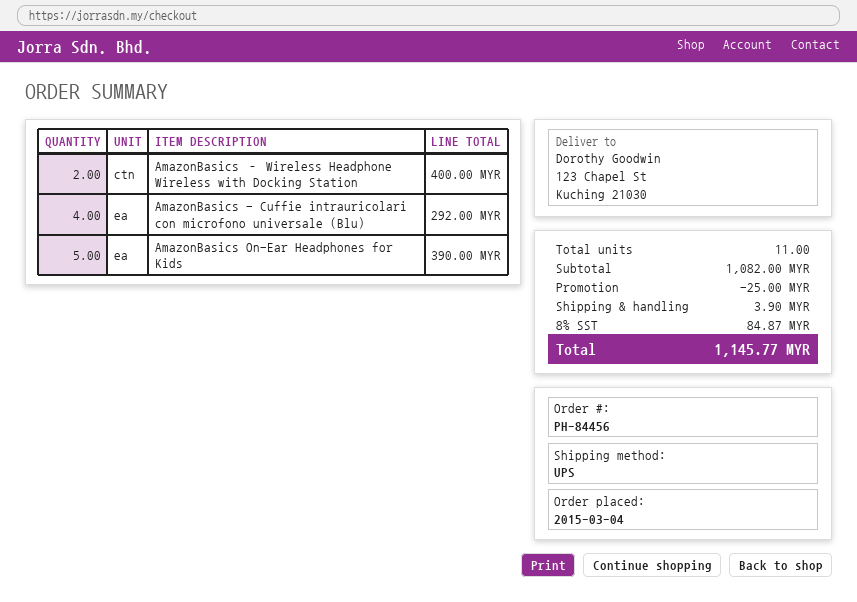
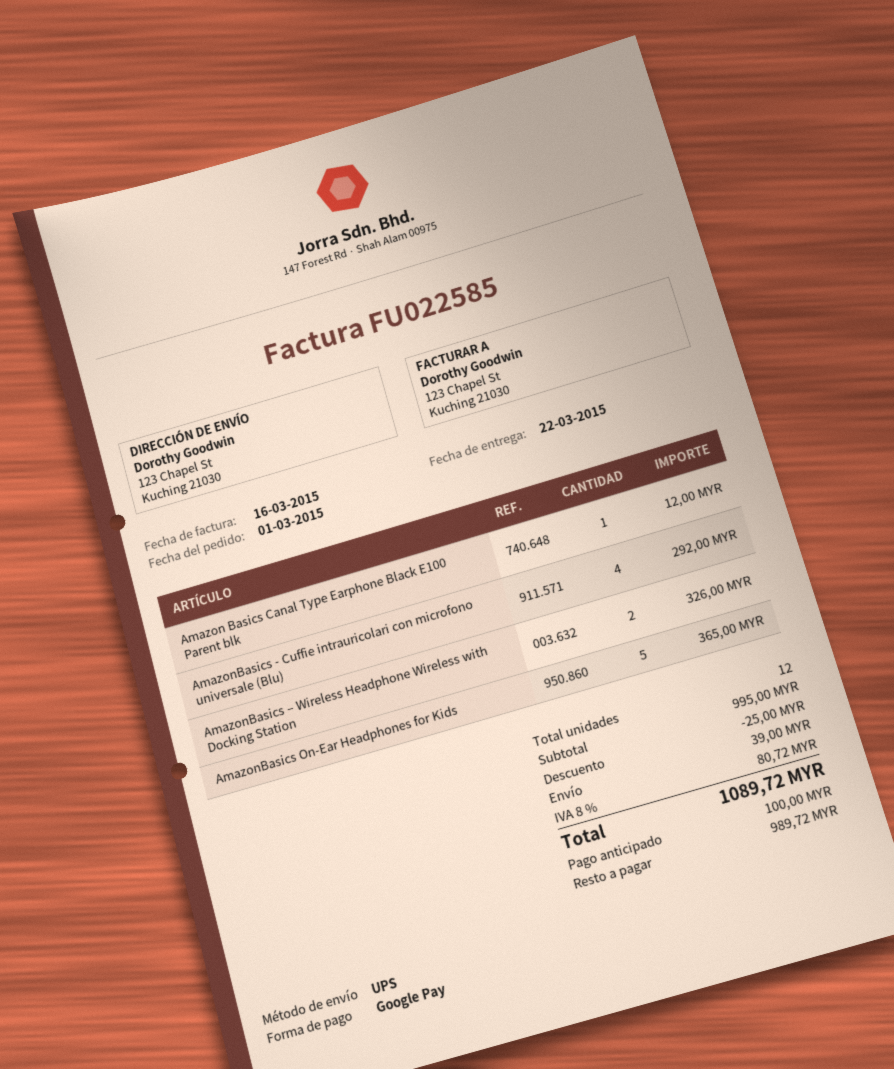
order date: 2015-03-04 -> 2015-03-01
AmazonBasics – Wireless Headphone Wireless with Docking Station: 2 for 400.00 -> 2 for 326.00
AmazonBasics On-Ear Headphones for Kids: 5 for 390.00 -> 5 for 365.00
Amazon Basics Canal Type Earphone Black E100 Parent blk: none -> 1 for 12.00
total quantity: 11 -> 12
subtotal: 1082.00 -> 995.00
shipping: 3.90 -> 39.00
tax: 8% = 84.87 -> 8% = 80.72
total: 1145.77 -> 1089.72

